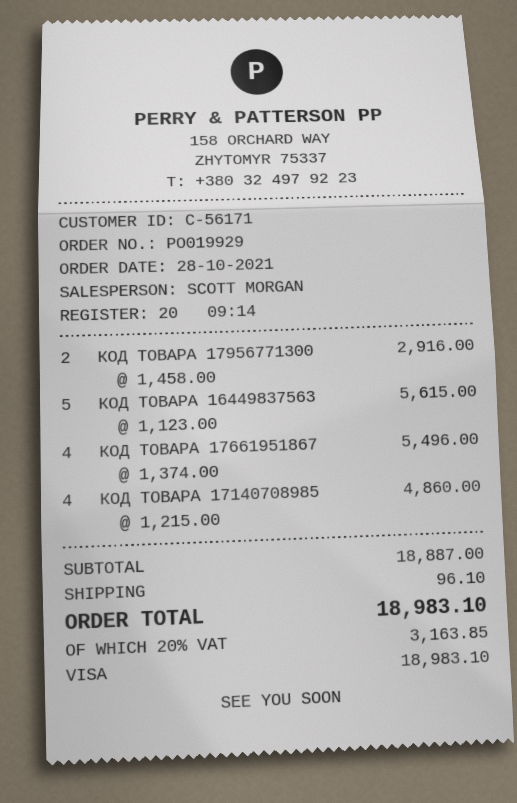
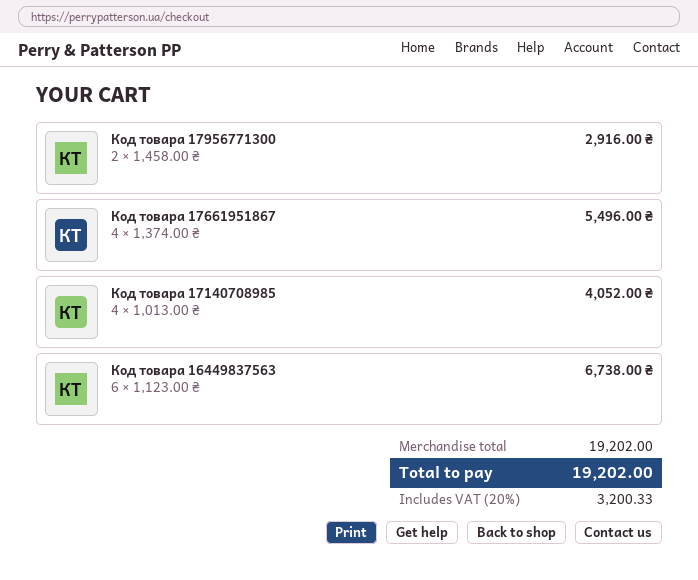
КОД ТОВАРА 16449837563: 5 x 1123.00 = 5615.00 -> 6 x 1123.00 = 6738.00
КОД ТОВАРА 17140708985: 4 x 1215.00 = 4860.00 -> 4 x 1013.00 = 4052.00
subtotal: 18887.00 -> 19202.00
shipping: 96.10 -> none
tax: 20% = 3163.85 -> 20% = 3200.33
total: 18983.10 -> 19202.00

